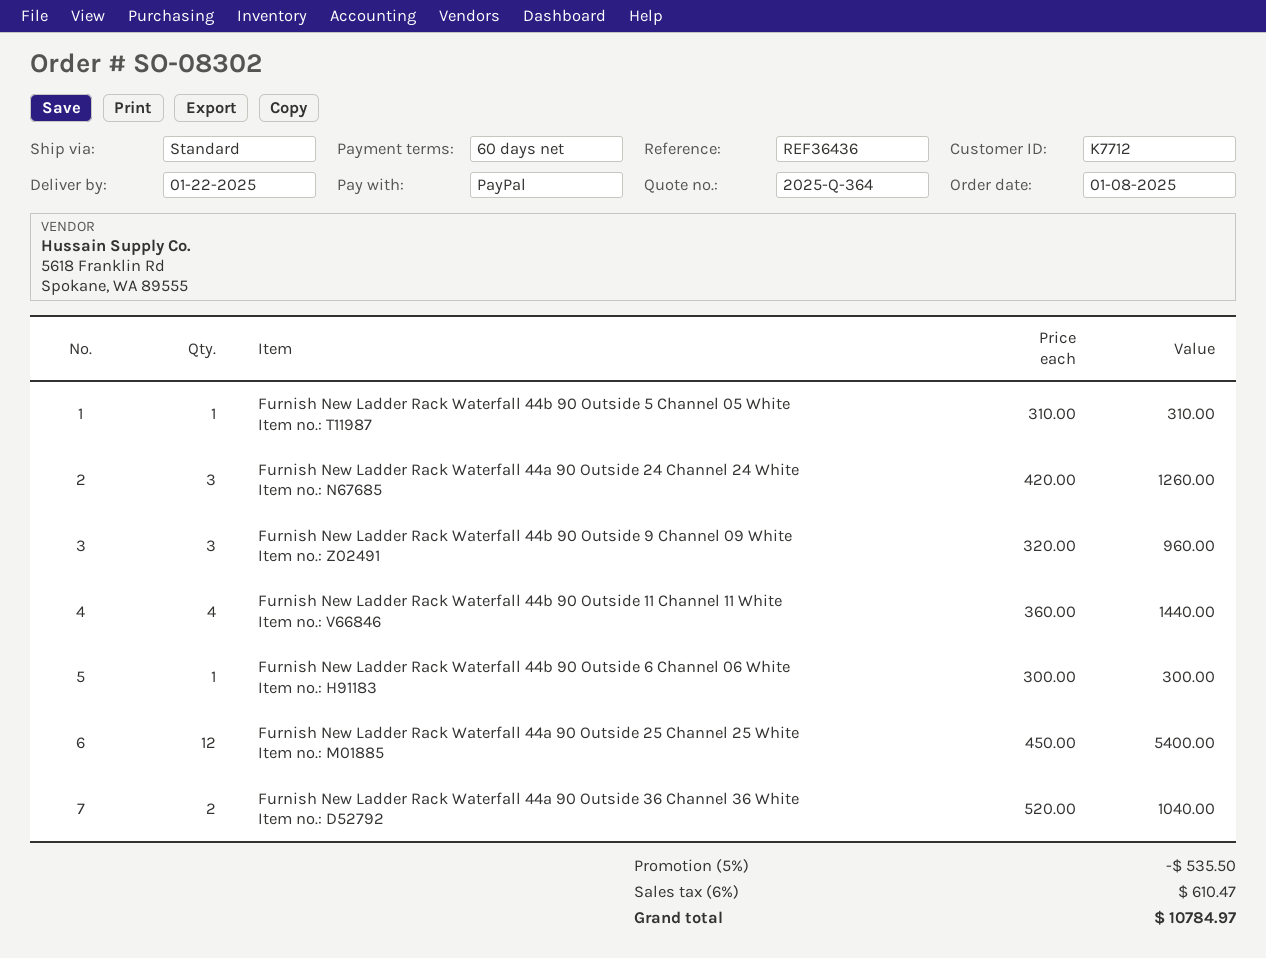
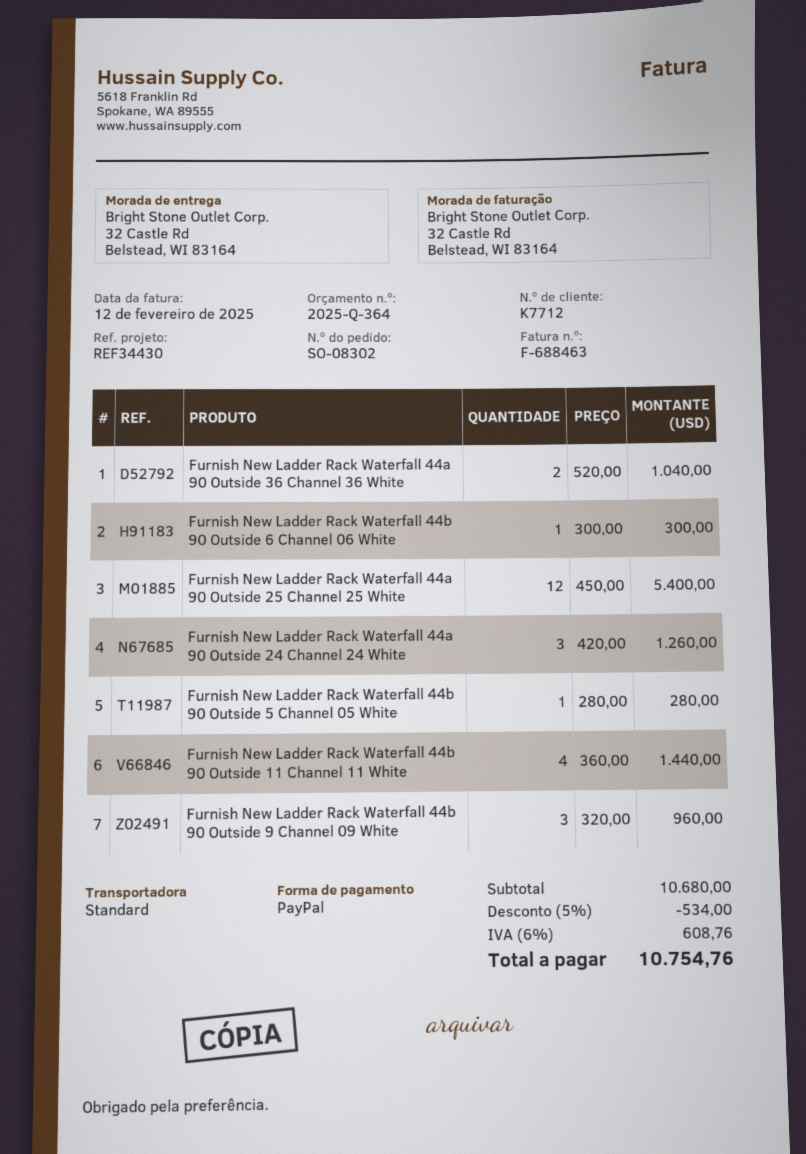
reference: REF36436 -> REF34430
Furnish New Ladder Rack Waterfall 44b 90 Outside 5 Channel 05 White: 1 x 310.00 = 310.00 -> 1 x 280.00 = 280.00
discount: 5% = 535.50 -> 5% = 534.00
tax: 6% = 610.47 -> 6% = 608.76
total: 10784.97 -> 10754.76

